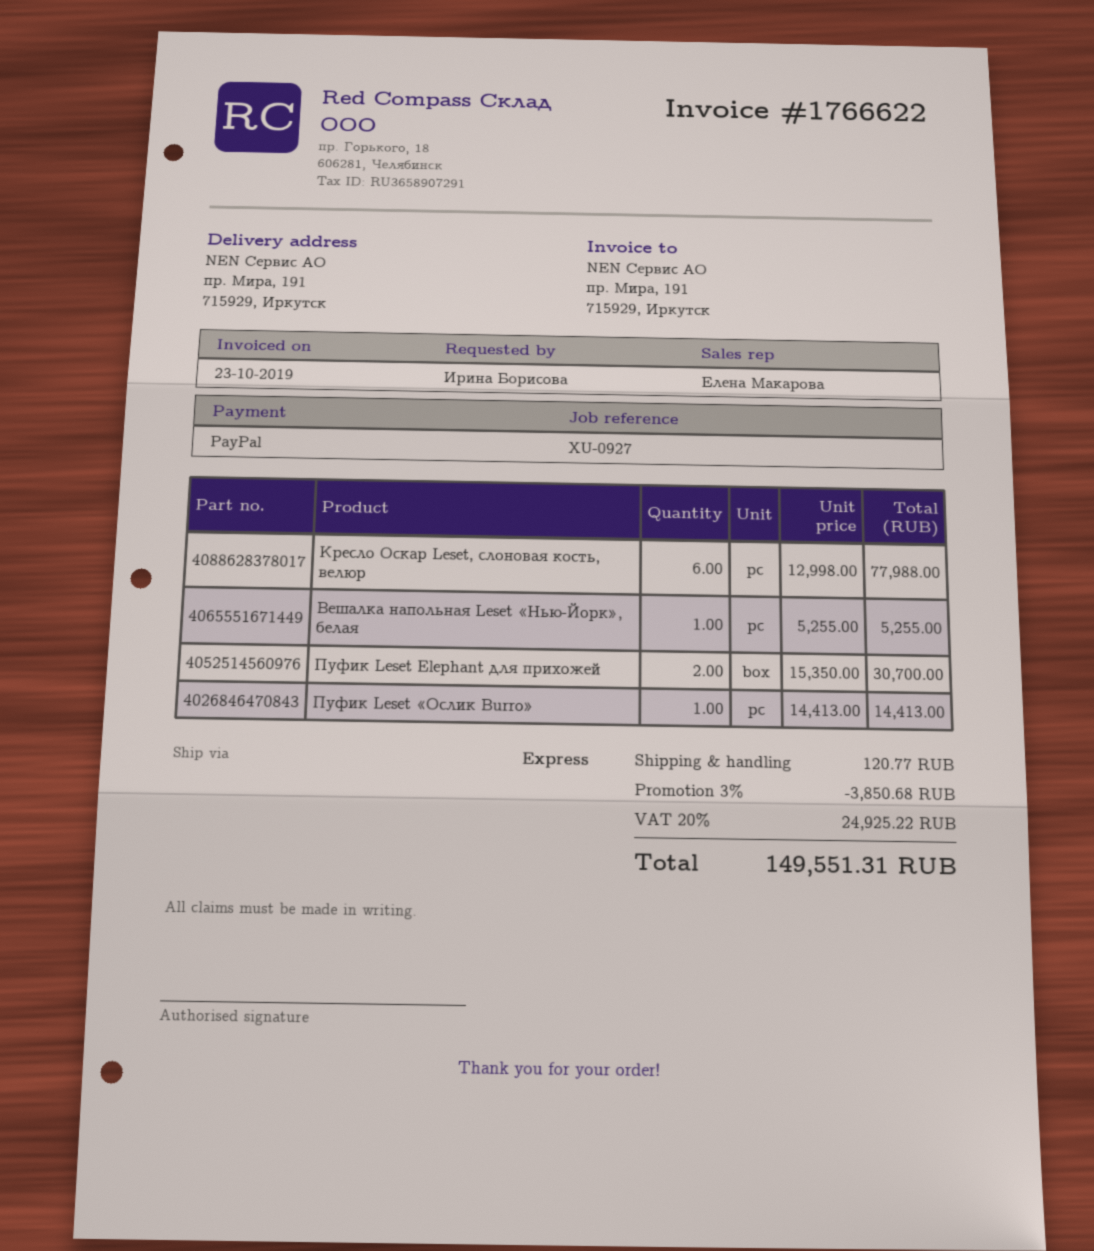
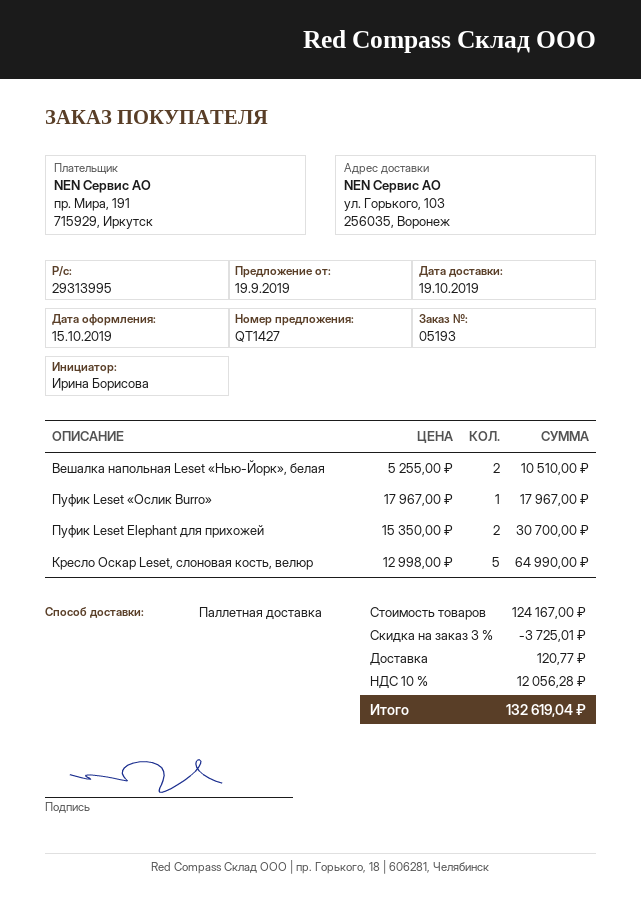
shipping method: express -> pallet freight
ship to: пр. Мира, 191, 715929, Иркутск -> ул. Горького, 103, 256035, Воронеж
Кресло Оскар Leset, слоновая кость, велюр: 6 x 12998.00 = 77988.00 -> 5 x 12998.00 = 64990.00
Вешалка напольная Leset «Нью-Йорк», белая: 1 x 5255.00 = 5255.00 -> 2 x 5255.00 = 10510.00
Пуфик Leset «Ослик Burro»: 1 x 14413.00 = 14413.00 -> 1 x 17967.00 = 17967.00
discount: 3% = 3850.68 -> 3% = 3725.01
tax: 20% = 24925.22 -> 10% = 12056.28
total: 149551.31 -> 132619.04

